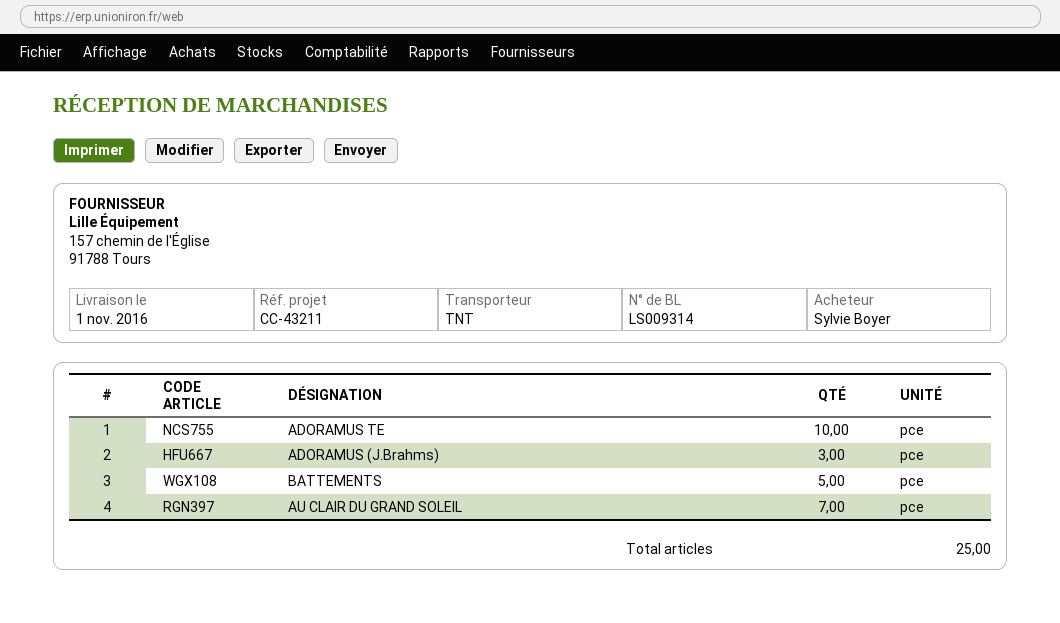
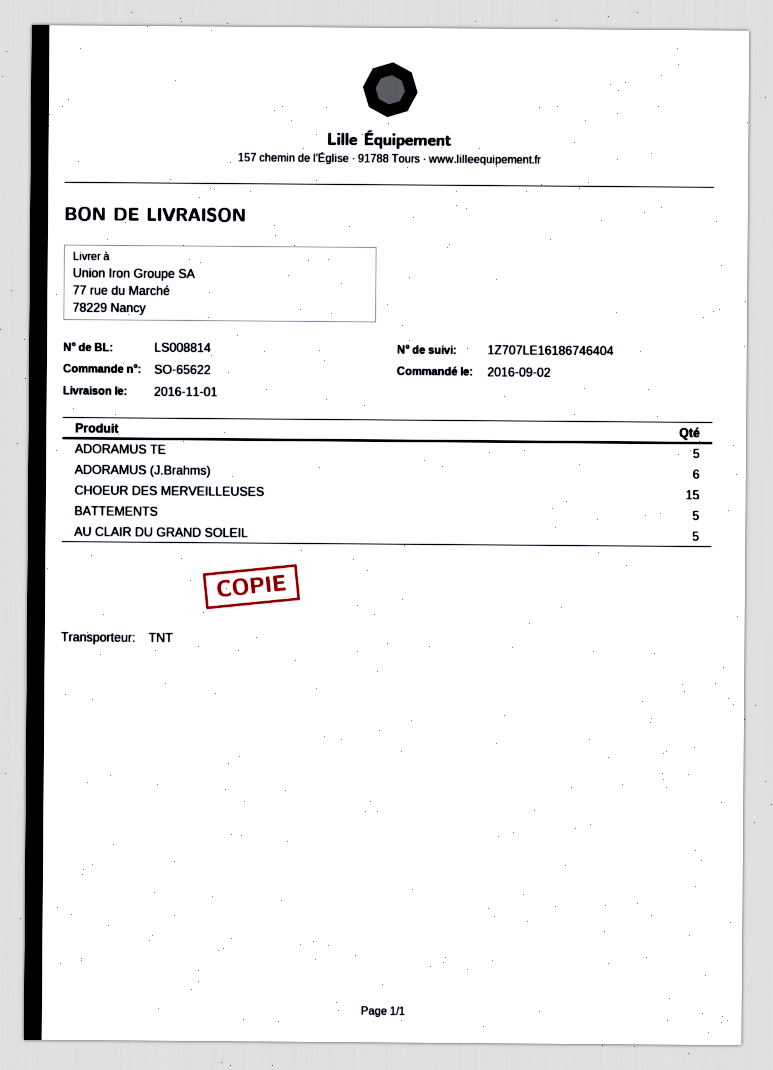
delivery note number: LS009314 -> LS008814
ADORAMUS TE: 10 -> 5
ADORAMUS (J.Brahms): 3 -> 6
AU CLAIR DU GRAND SOLEIL: 7 -> 5
CHOEUR DES MERVEILLEUSES: none -> 15

